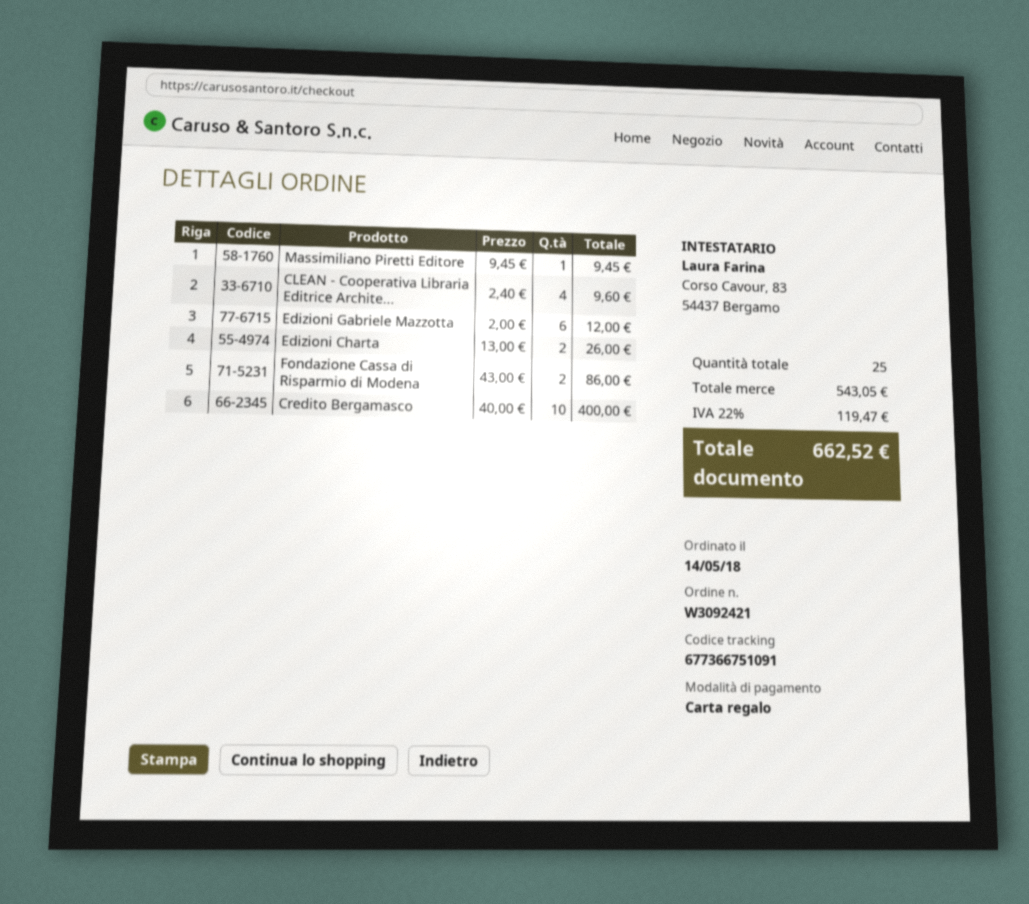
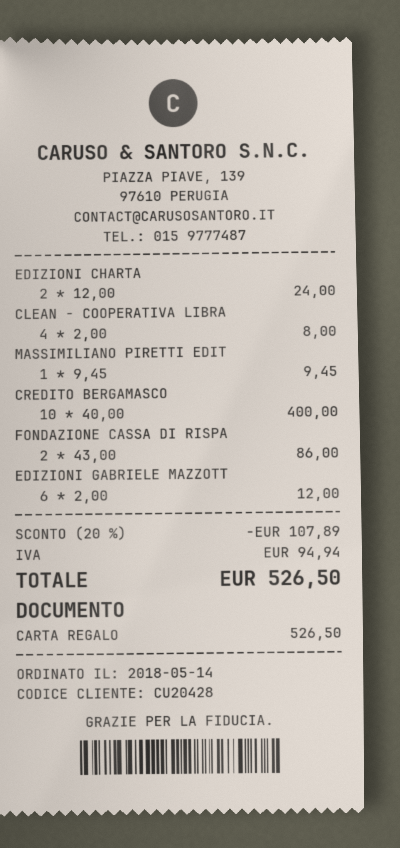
CLEAN - Cooperativa Libraria Editrice Archite...: 4 x 2.40 = 9.60 -> 4 x 2.00 = 8.00
Edizioni Charta: 2 x 13.00 = 26.00 -> 2 x 12.00 = 24.00
discount: none -> 20% = 107.89
tax: 119.47 -> 94.94
total: 662.52 -> 526.50

